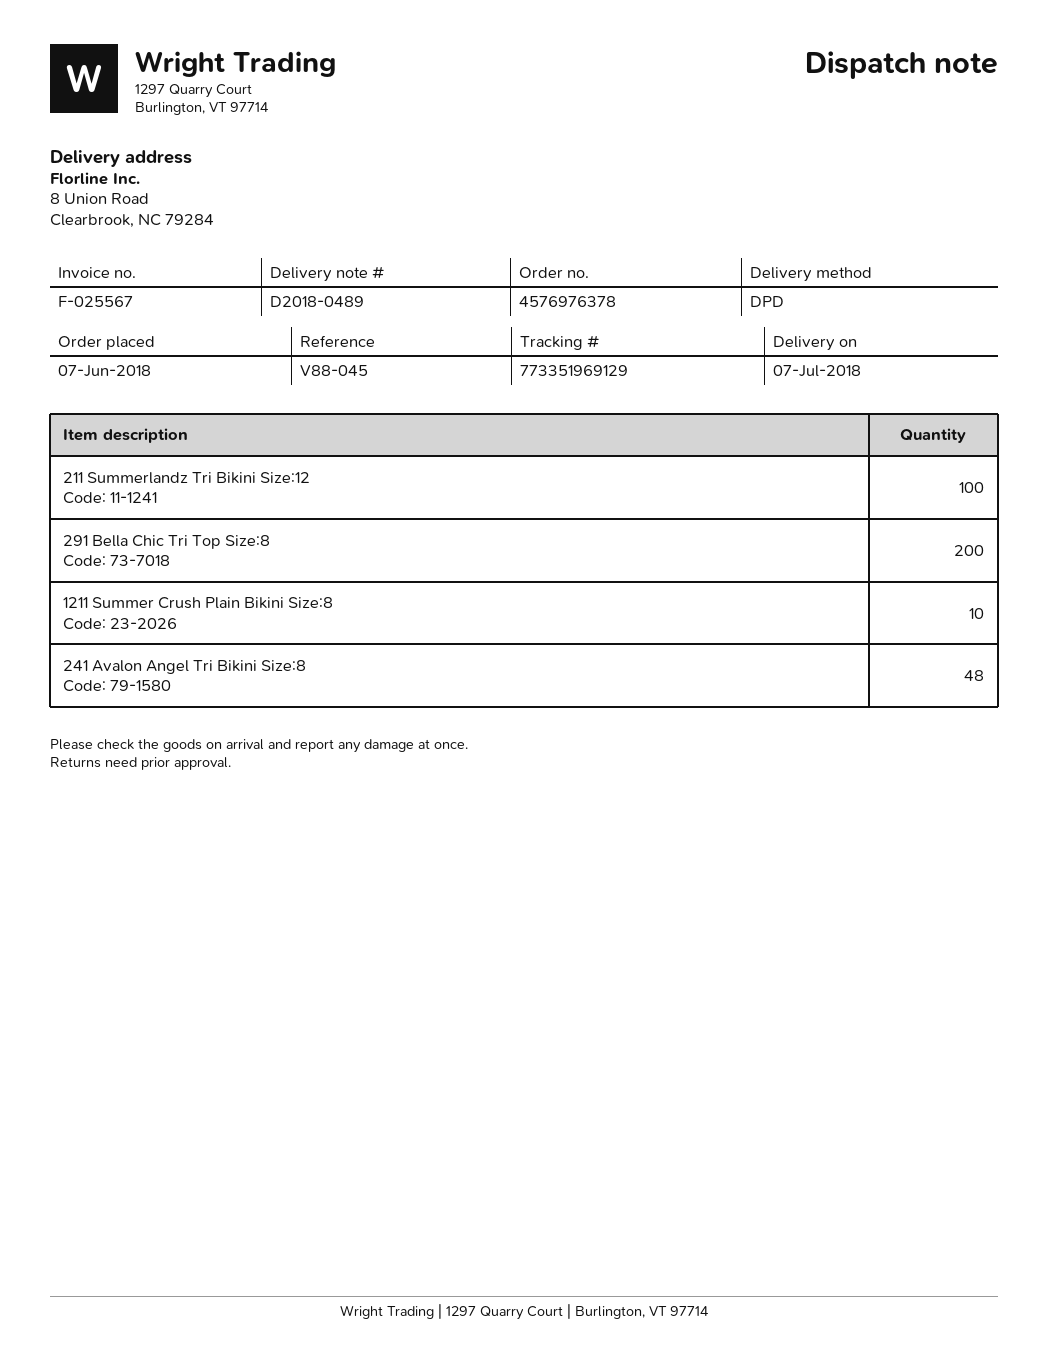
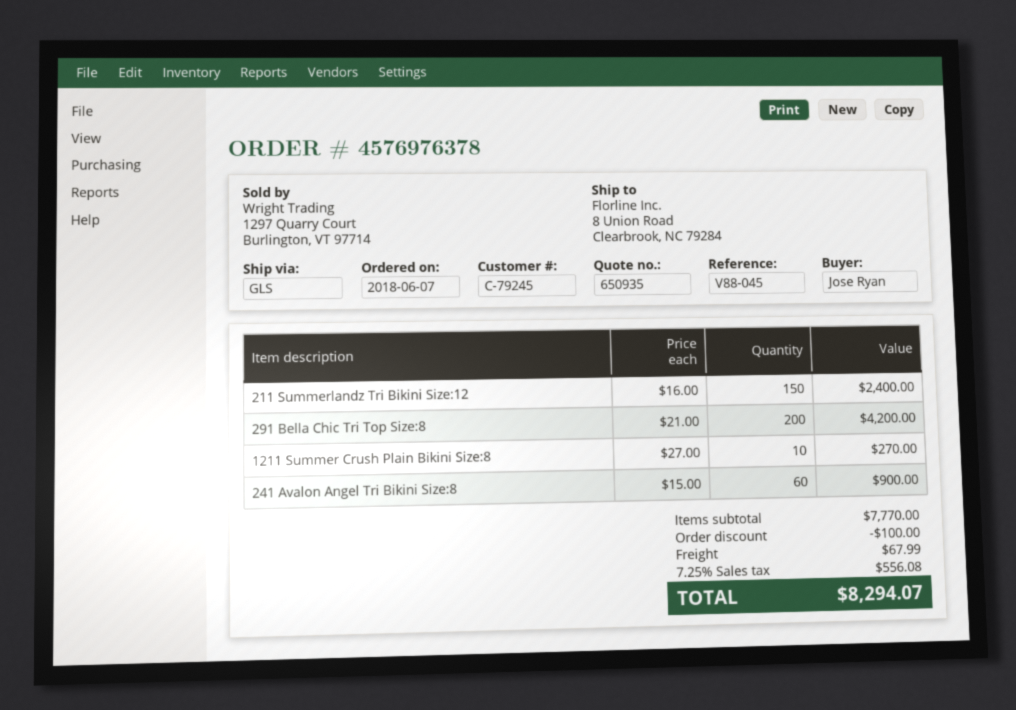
shipping method: DPD -> GLS
211 Summerlandz Tri Bikini Size:12: 100 -> 150
241 Avalon Angel Tri Bikini Size:8: 48 -> 60

